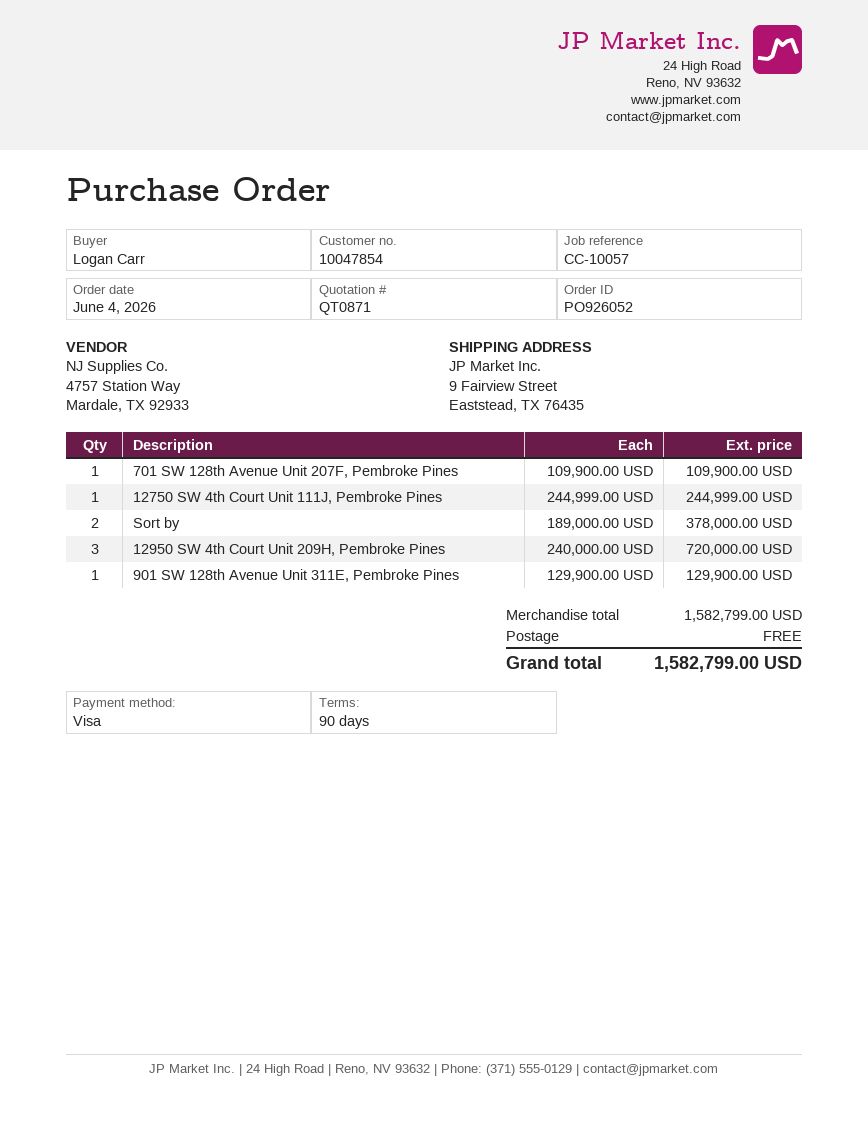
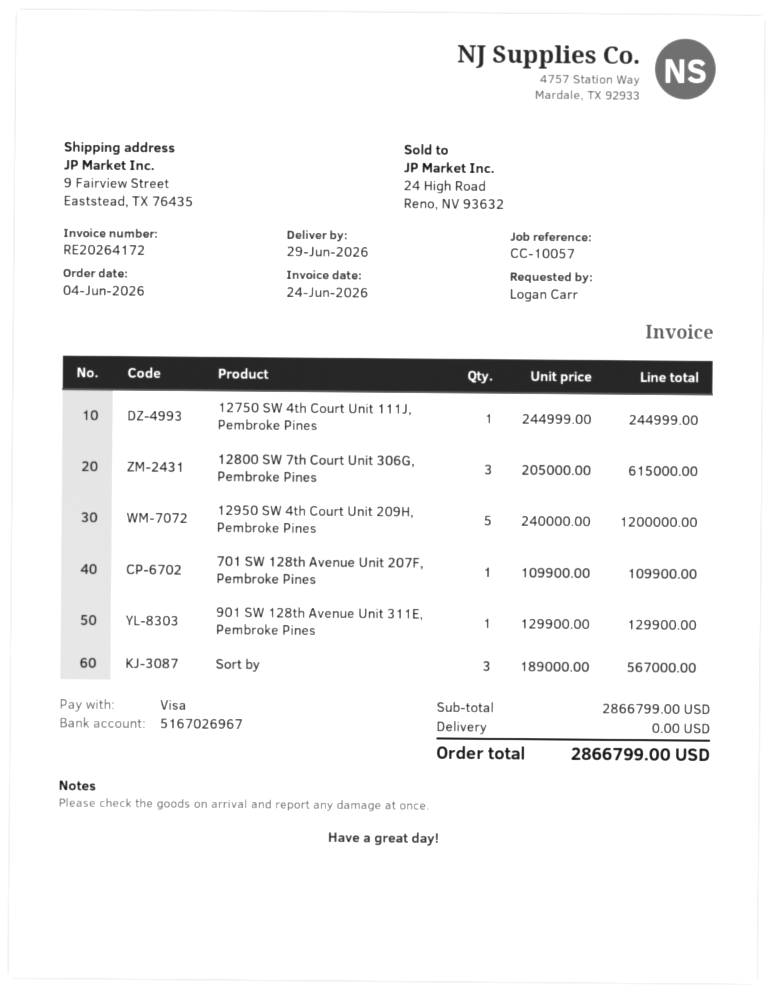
Sort by: 2 x 189000.00 = 378000.00 -> 3 x 189000.00 = 567000.00
12950 SW 4th Court Unit 209H, Pembroke Pines: 3 x 240000.00 = 720000.00 -> 5 x 240000.00 = 1200000.00
12800 SW 7th Court Unit 306G, Pembroke Pines: none -> 3 x 205000.00 = 615000.00
subtotal: 1582799.00 -> 2866799.00
total: 1582799.00 -> 2866799.00

